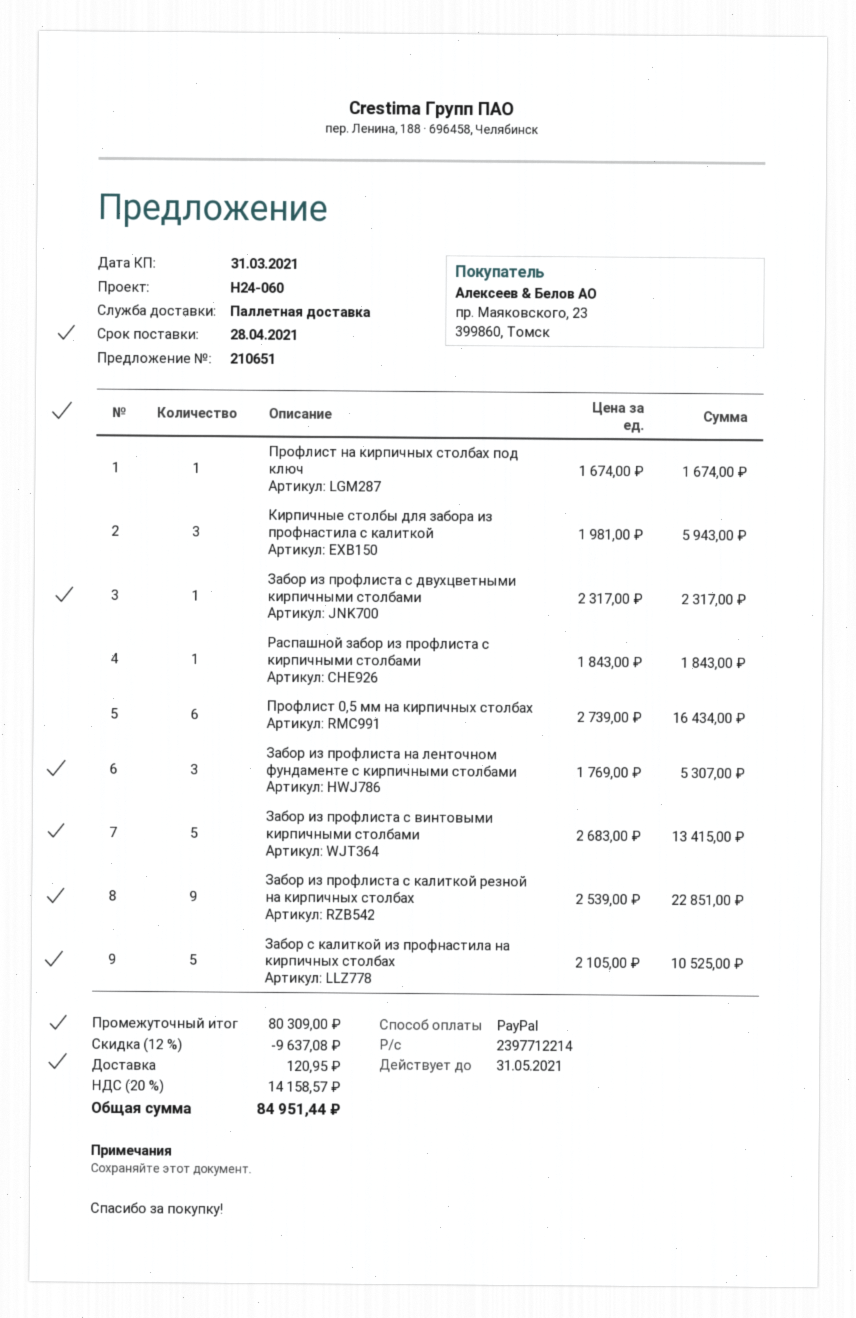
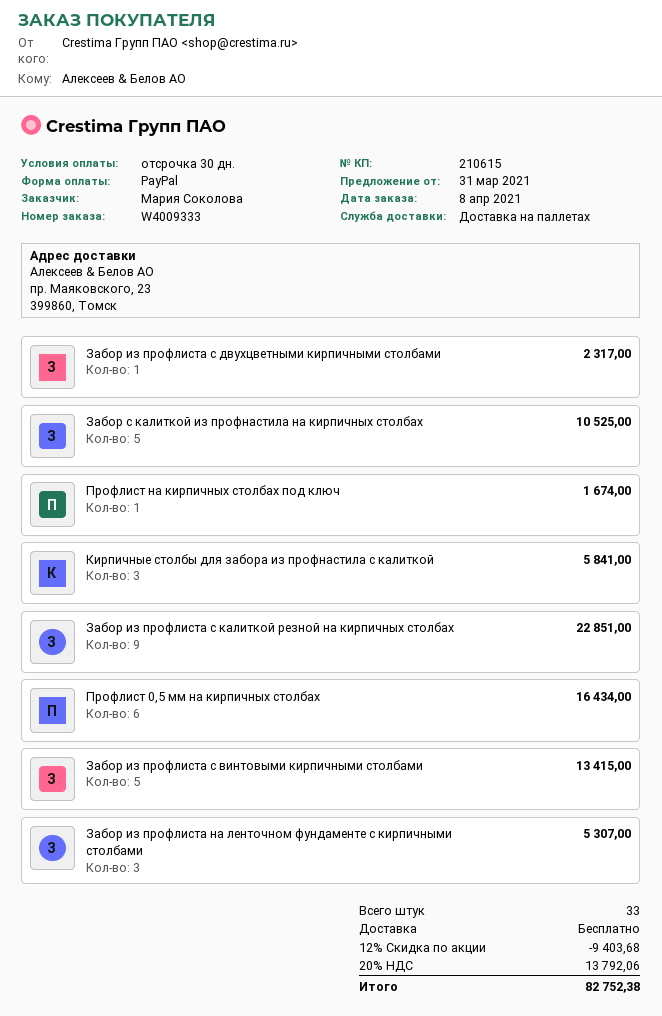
quote number: 210651 -> 210615
Кирпичные столбы для забора из профнастила с калиткой: 3 for 5943.00 -> 3 for 5841.00
Распашной забор из профлиста с кирпичными столбами: 1 for 1843.00 -> none
discount: 12% = 9637.08 -> 12% = 9403.68
shipping: 120.95 -> 0.00
tax: 20% = 14158.57 -> 20% = 13792.06
total: 84951.44 -> 82752.38

